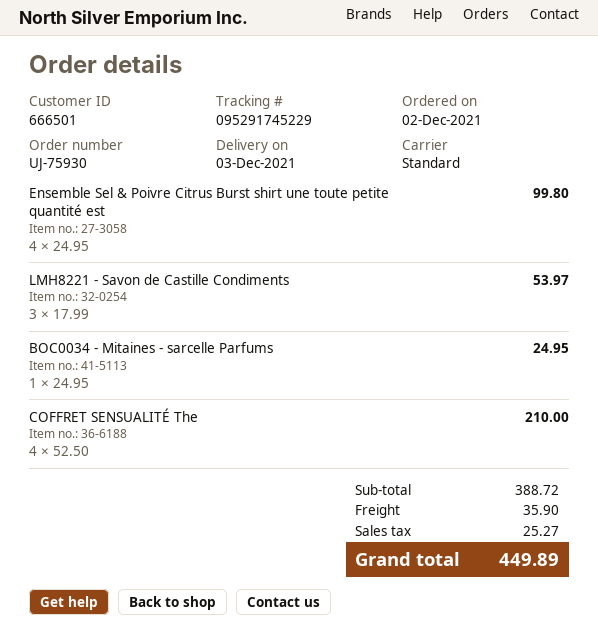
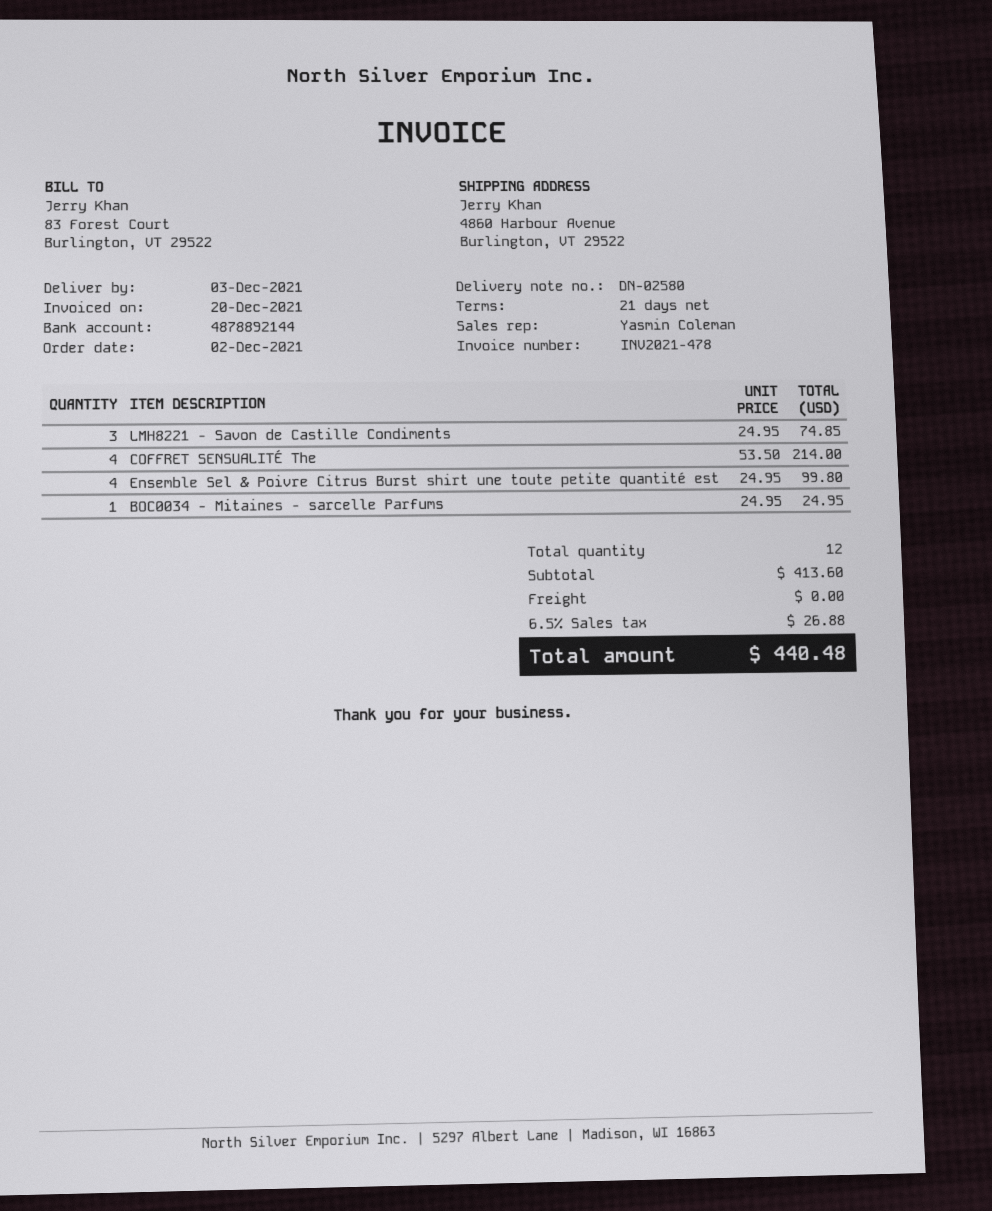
LMH8221 - Savon de Castille Condiments: 3 x 17.99 = 53.97 -> 3 x 24.95 = 74.85
COFFRET SENSUALITÉ The: 4 x 52.50 = 210.00 -> 4 x 53.50 = 214.00
subtotal: 388.72 -> 413.60
shipping: 35.90 -> 0.00
tax: 25.27 -> 26.88
total: 449.89 -> 440.48

